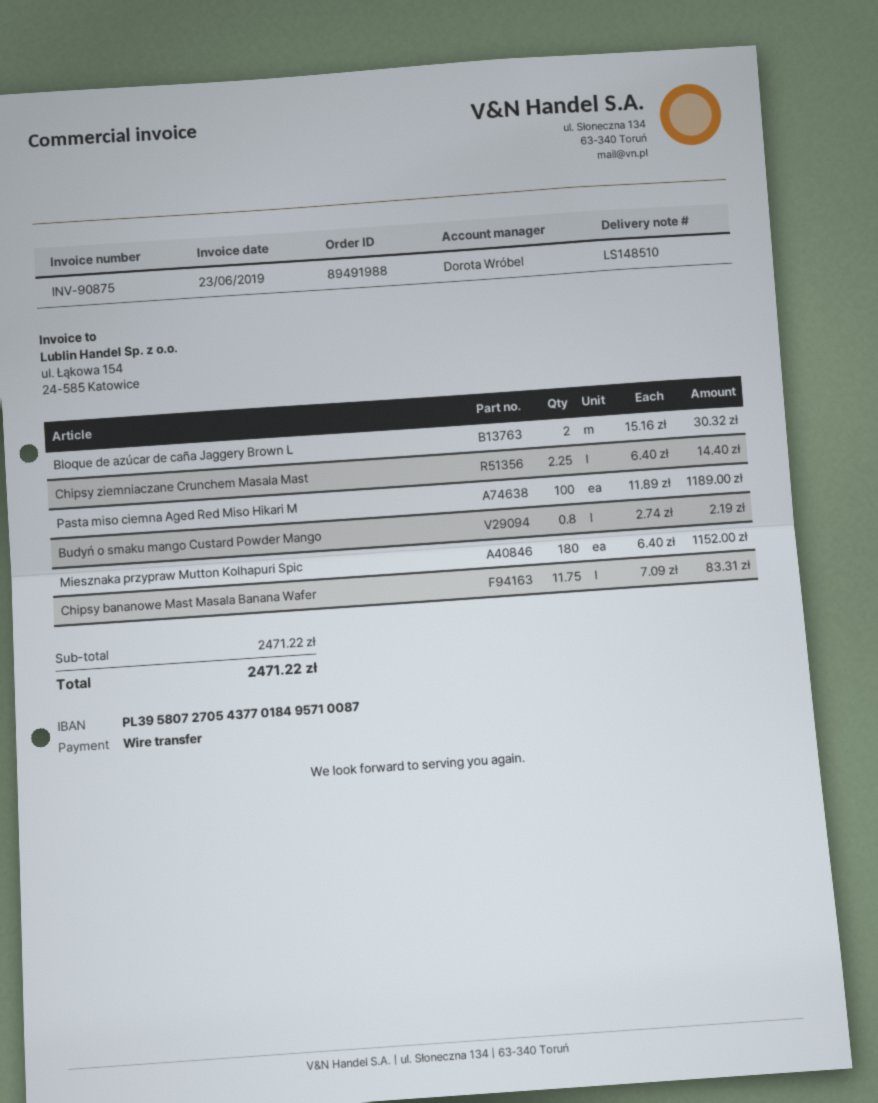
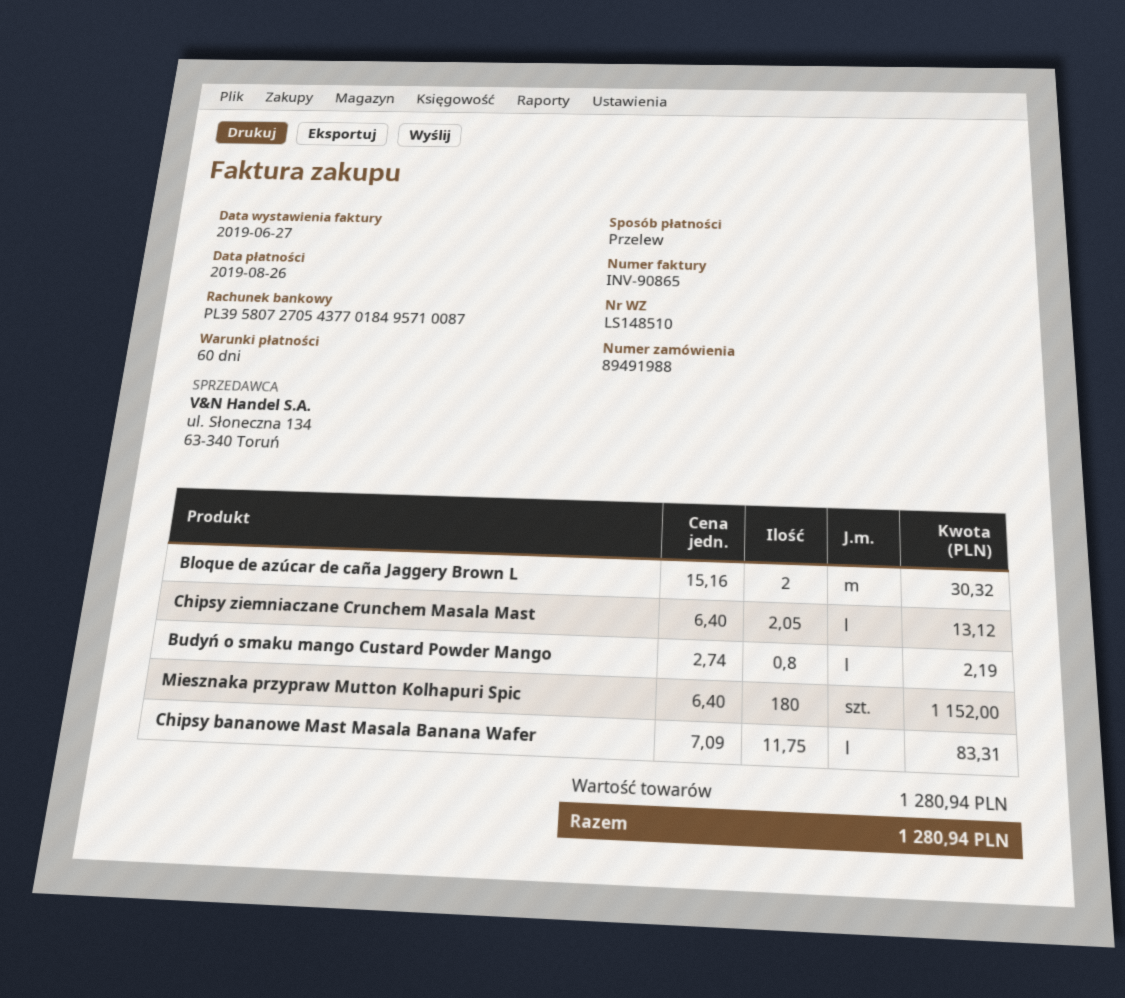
invoice number: INV-90875 -> INV-90865
invoice date: 2019-06-23 -> 2019-06-27
Chipsy ziemniaczane Crunchem Masala Mast: 2.25 x 6.40 = 14.40 -> 2.05 x 6.40 = 13.12
Pasta miso ciemna Aged Red Miso Hikari M: 100 x 11.89 = 1189.00 -> none
subtotal: 2471.22 -> 1280.94
total: 2471.22 -> 1280.94

